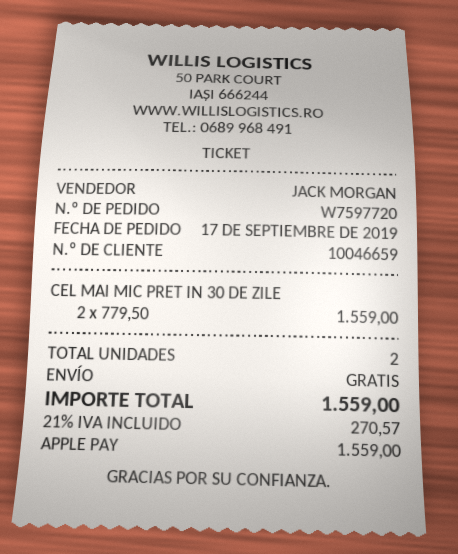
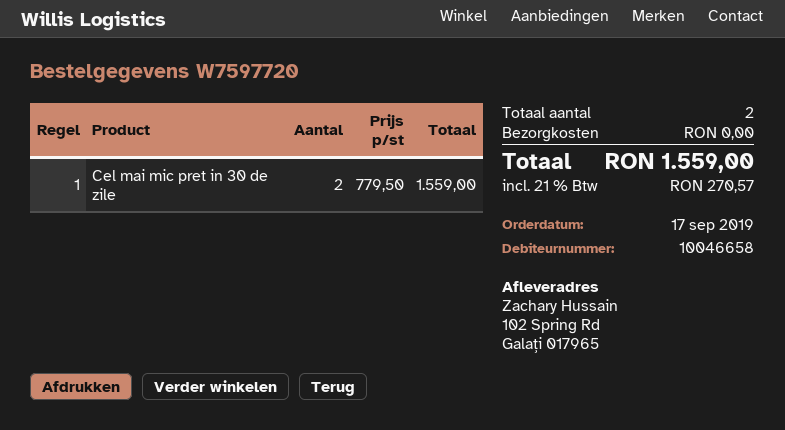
customer number: 10046659 -> 10046658

